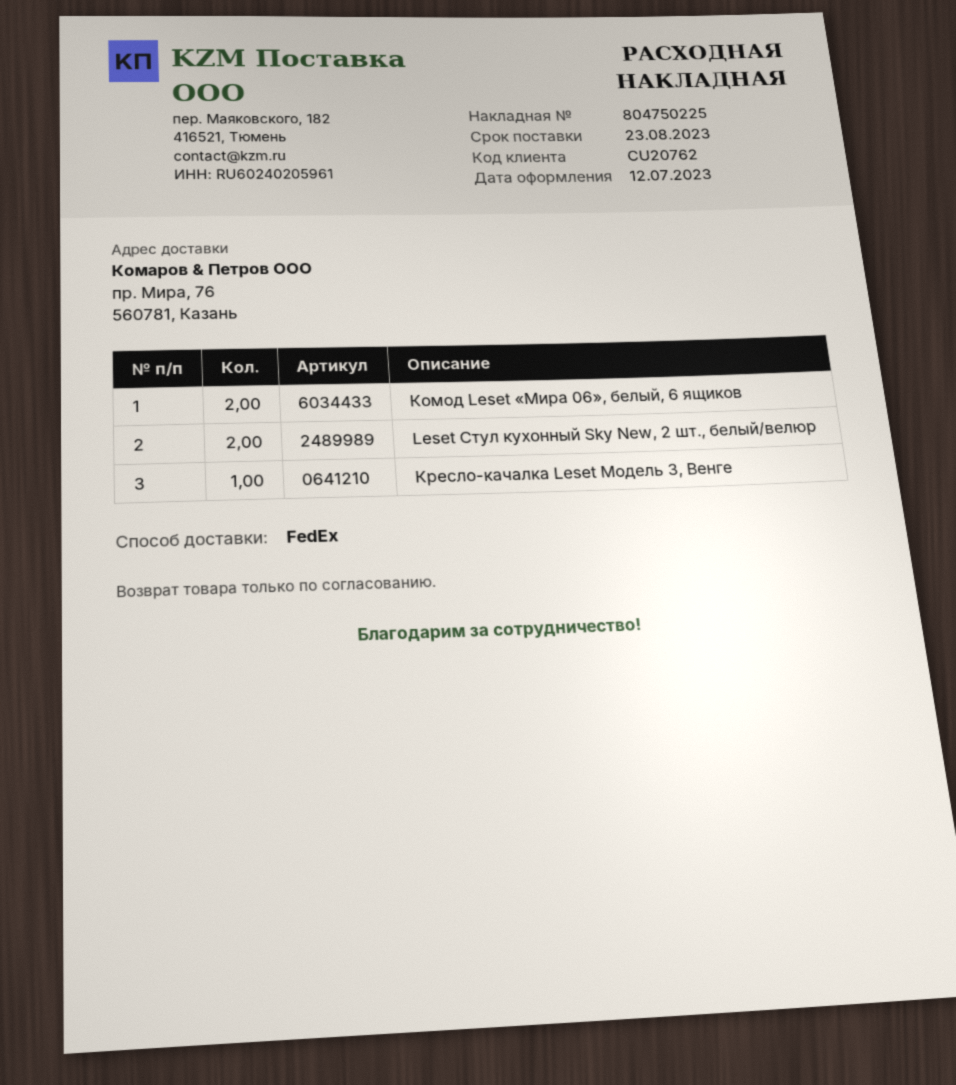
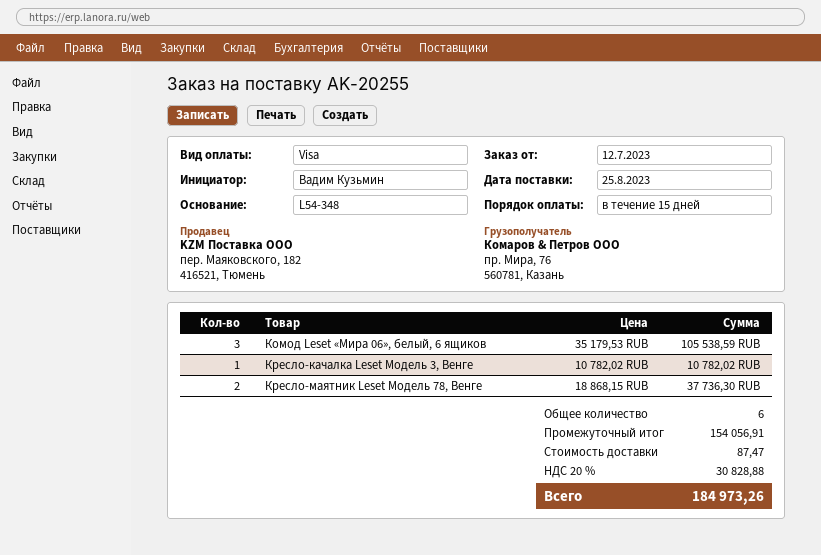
delivery date: 2023-08-23 -> 2023-08-25
Комод Leset «Мира 06», белый, 6 ящиков: 2 -> 3
Leset Стул кухонный Sky New, 2 шт., белый/велюр: 2 -> none
Кресло-маятник Leset Модель 78, Венге: none -> 2

